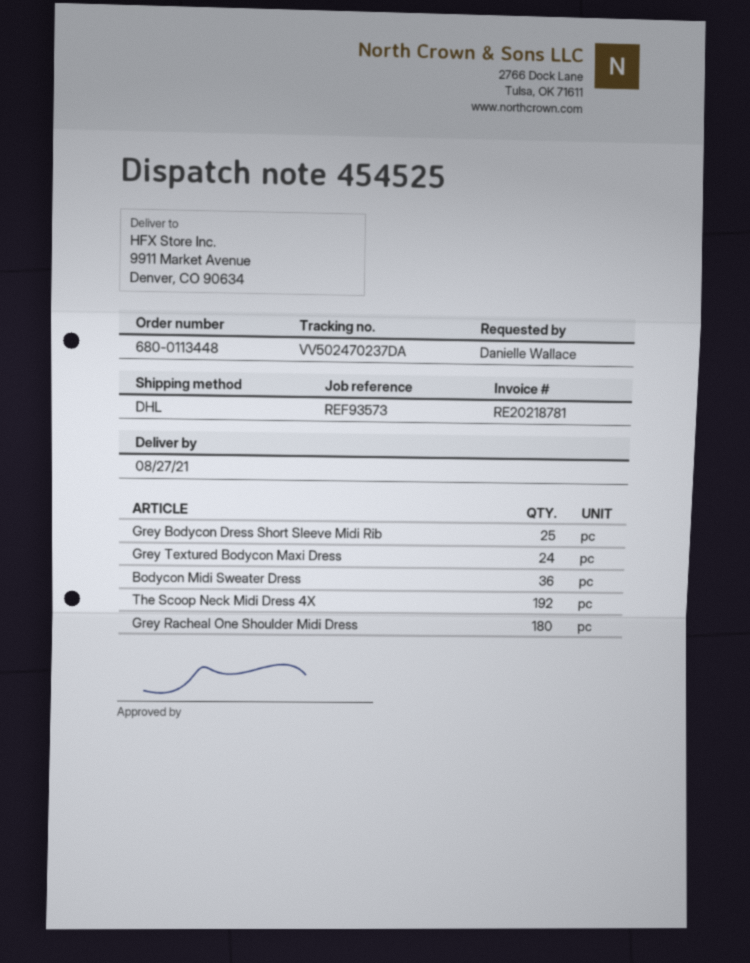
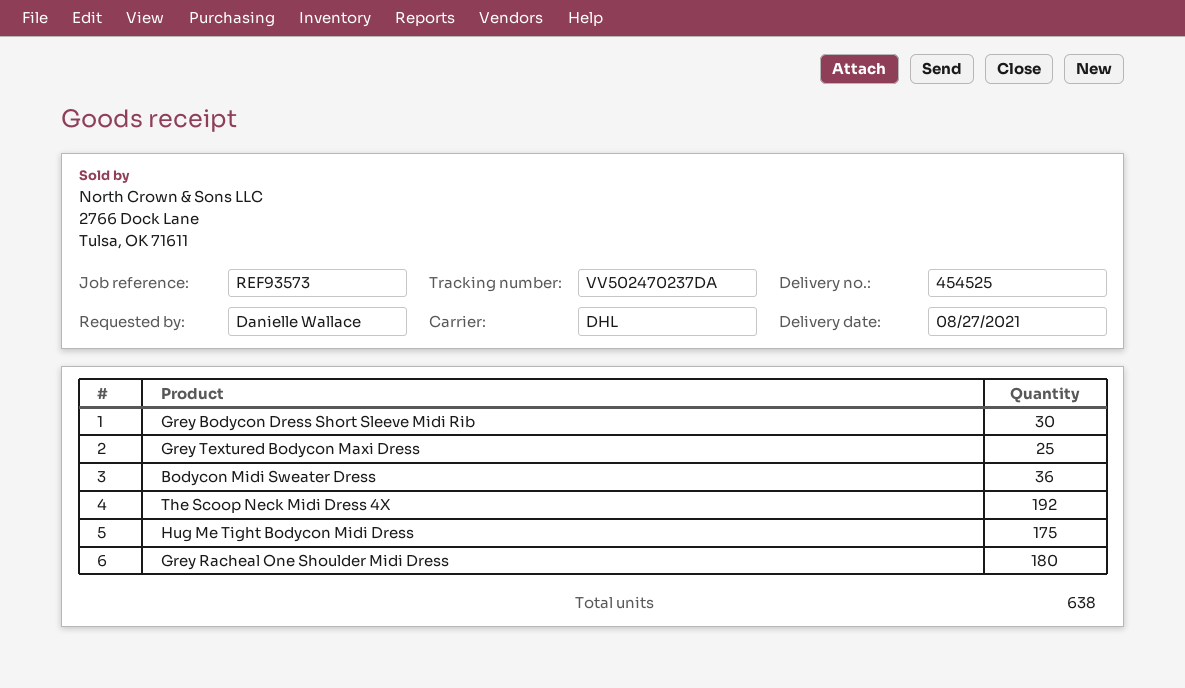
Grey Bodycon Dress Short Sleeve Midi Rib: 25 -> 30
Grey Textured Bodycon Maxi Dress: 24 -> 25
Hug Me Tight Bodycon Midi Dress: none -> 175

